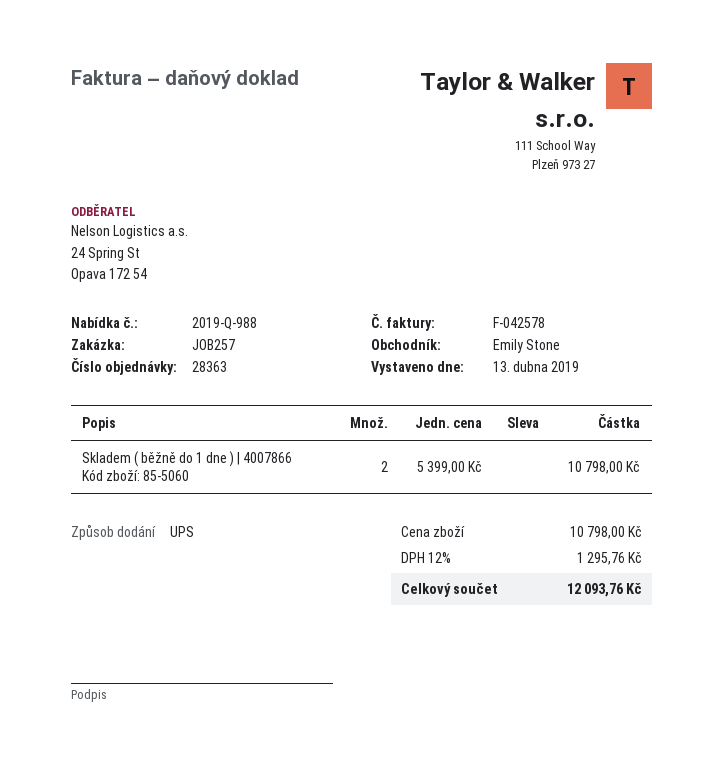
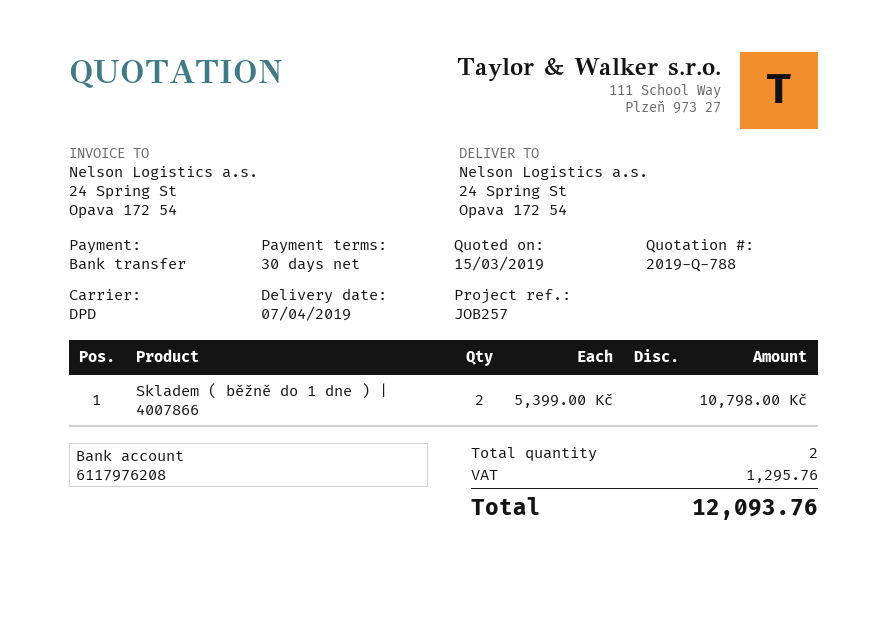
quote number: 2019-Q-988 -> 2019-Q-788
shipping method: UPS -> DPD

